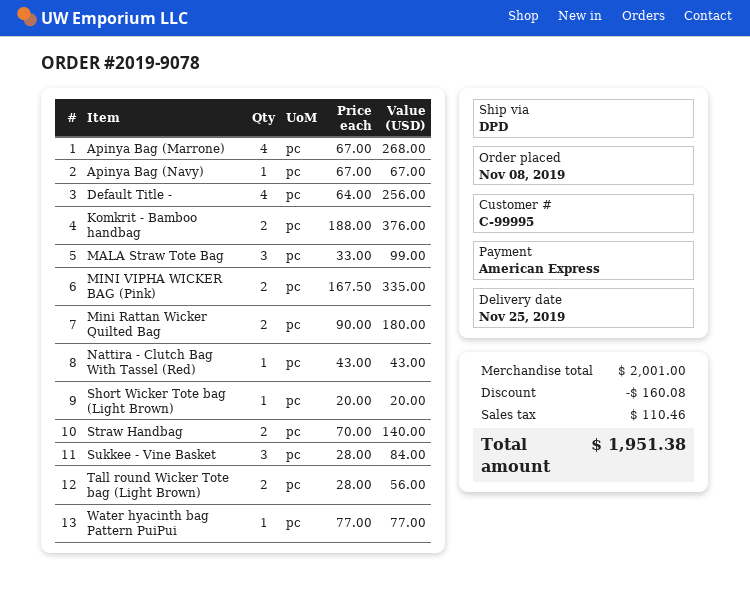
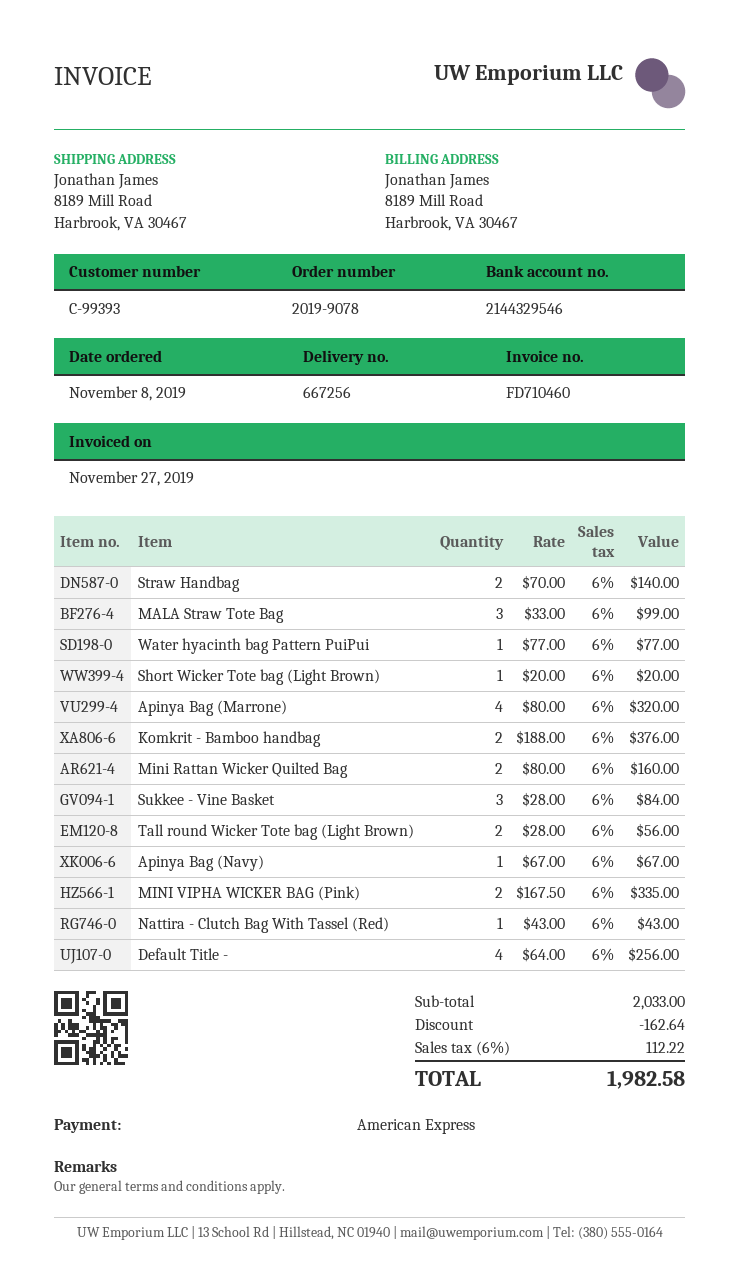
customer number: C-99995 -> C-99393
Apinya Bag (Marrone): 4 x 67.00 = 268.00 -> 4 x 80.00 = 320.00
Mini Rattan Wicker Quilted Bag: 2 x 90.00 = 180.00 -> 2 x 80.00 = 160.00
subtotal: 2001.00 -> 2033.00
discount: 160.08 -> 162.64
tax: 110.46 -> 112.22
total: 1951.38 -> 1982.58

